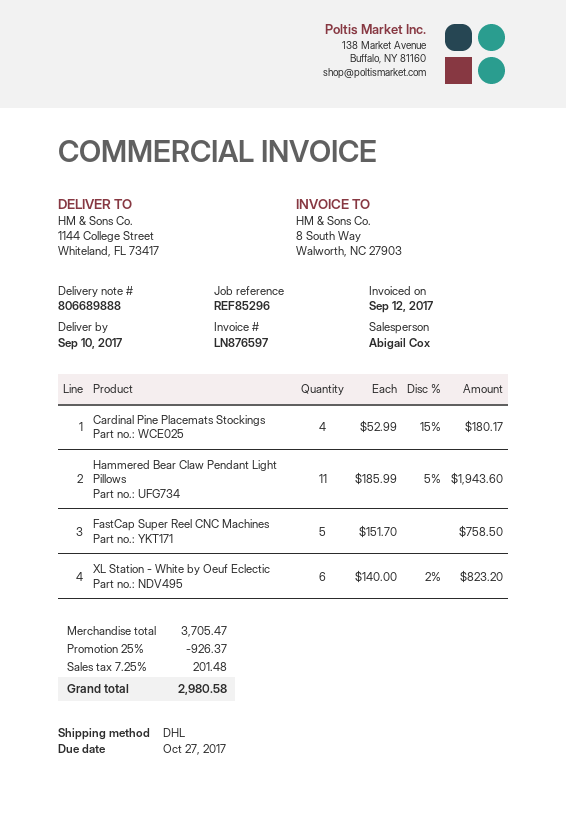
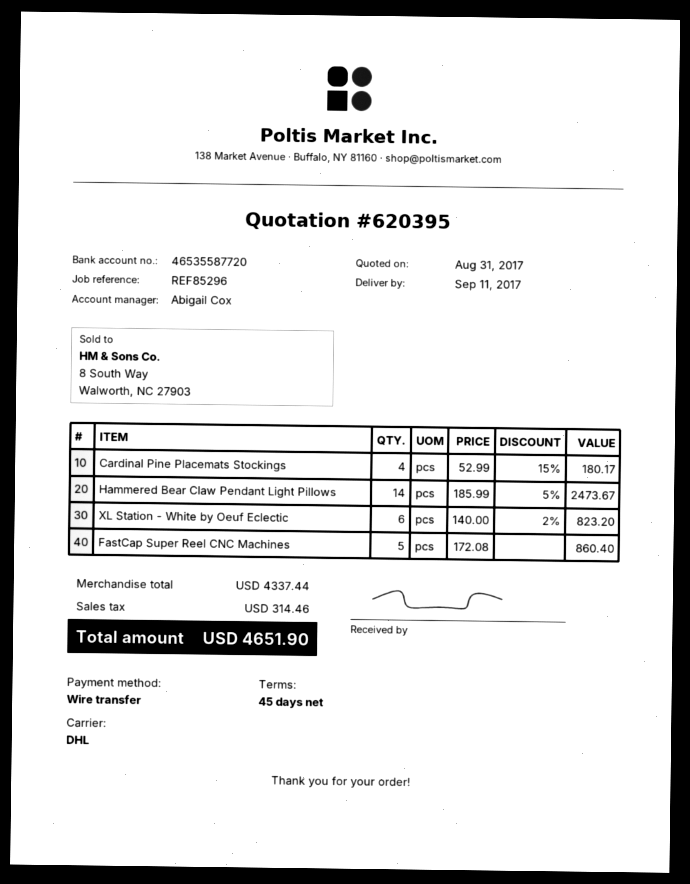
delivery date: 2017-09-10 -> 2017-09-11
Hammered Bear Claw Pendant Light Pillows: 11 x 185.99 - 5% = 1943.60 -> 14 x 185.99 - 5% = 2473.67
FastCap Super Reel CNC Machines: 5 x 151.70 = 758.50 -> 5 x 172.08 = 860.40
subtotal: 3705.47 -> 4337.44
discount: 25% = 926.37 -> none
tax: 201.48 -> 314.46
total: 2980.58 -> 4651.90

